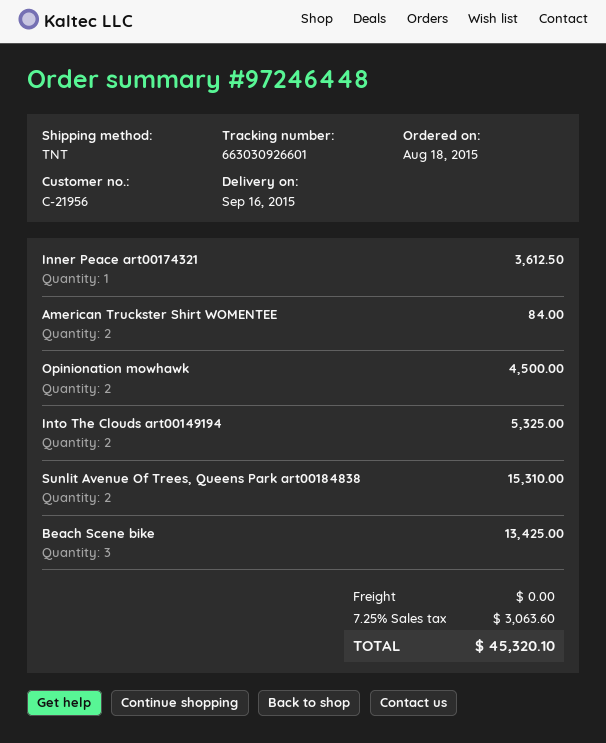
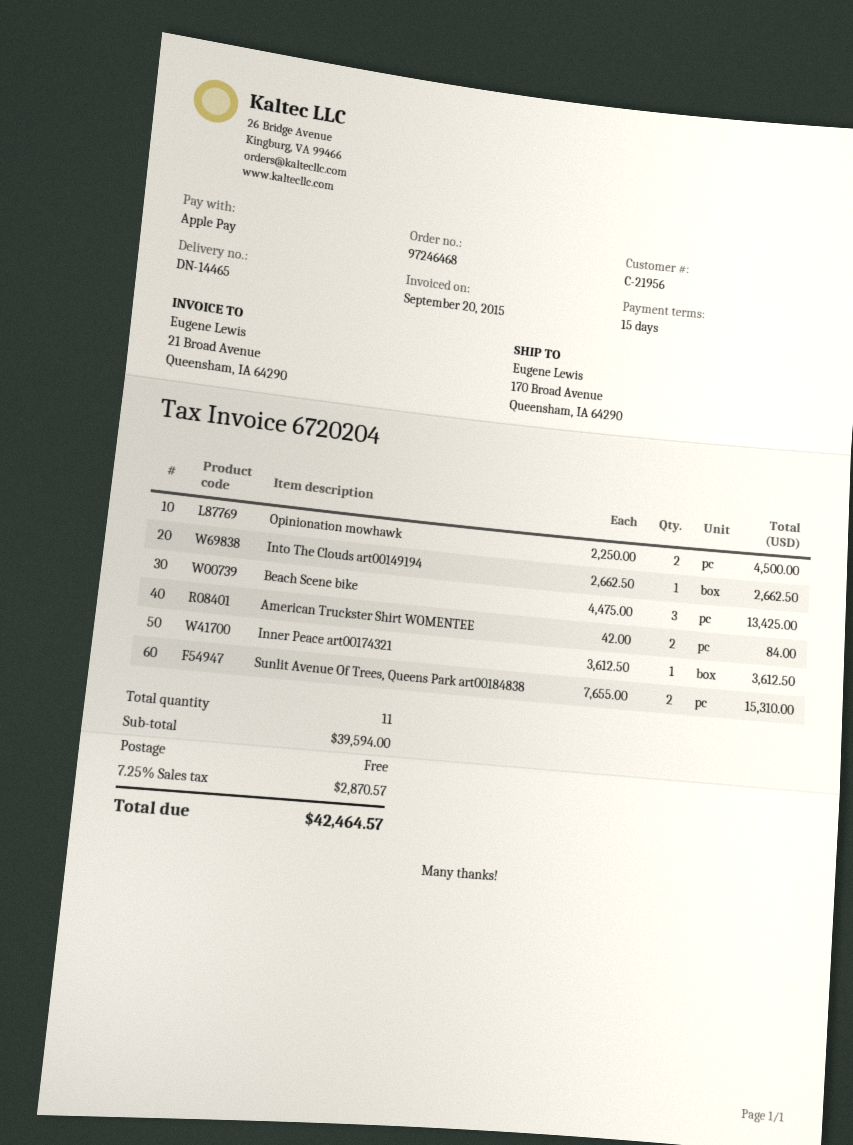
order number: 97246448 -> 97246468
Into The Clouds art00149194: 2 for 5325.00 -> 1 for 2662.50
tax: 7.25% = 3063.60 -> 7.25% = 2870.57
total: 45320.10 -> 42464.57

